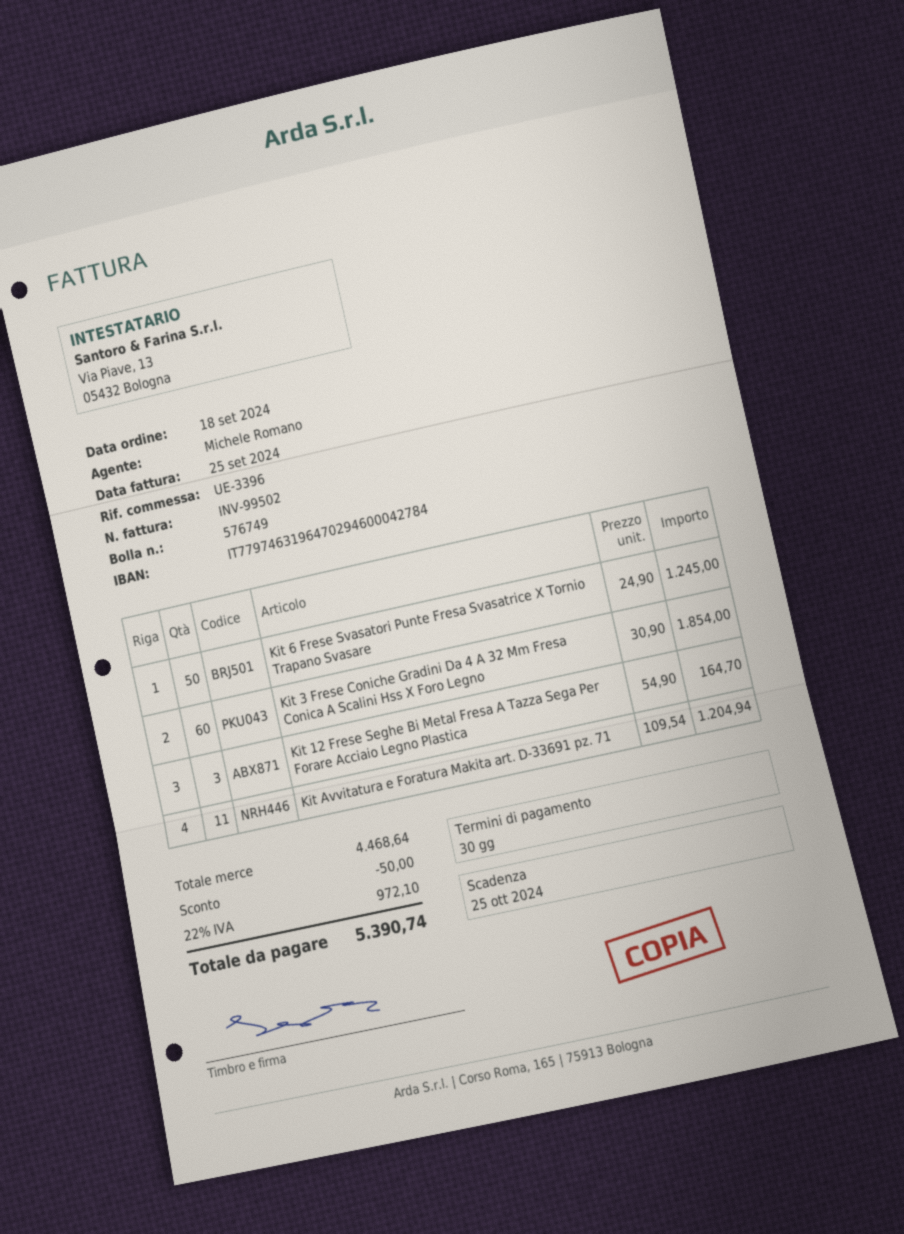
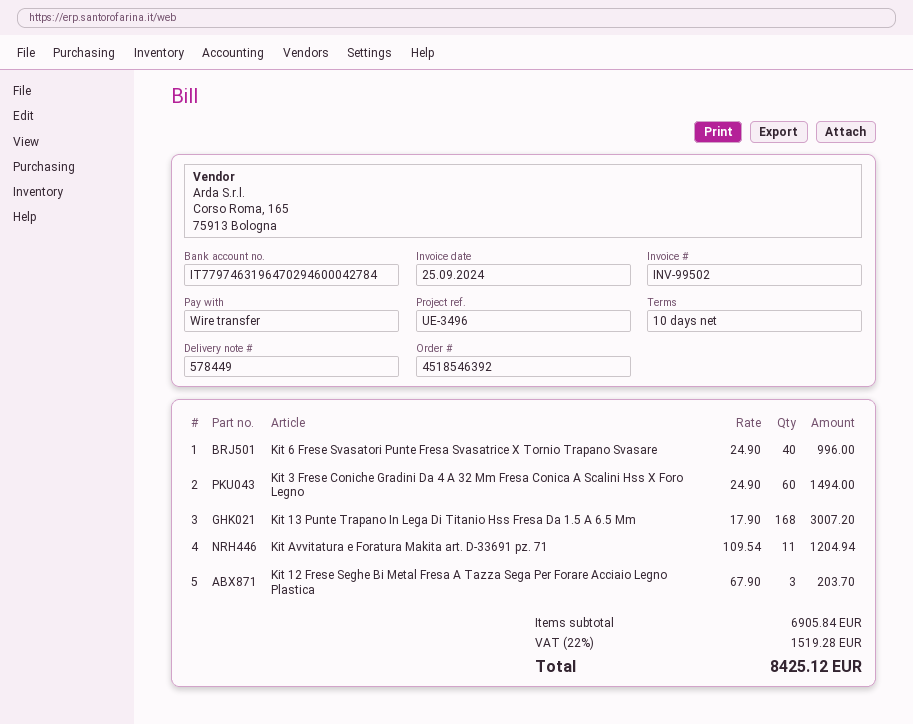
delivery note number: 576749 -> 578449
payment terms: 30 days -> 10 days
reference: UE-3396 -> UE-3496
Kit 6 Frese Svasatori Punte Fresa Svasatrice X Tornio Trapano Svasare: 50 x 24.90 = 1245.00 -> 40 x 24.90 = 996.00
Kit 3 Frese Coniche Gradini Da 4 A 32 Mm Fresa Conica A Scalini Hss X Foro Legno: 60 x 30.90 = 1854.00 -> 60 x 24.90 = 1494.00
Kit 12 Frese Seghe Bi Metal Fresa A Tazza Sega Per Forare Acciaio Legno Plastica: 3 x 54.90 = 164.70 -> 3 x 67.90 = 203.70
Kit 13 Punte Trapano In Lega Di Titanio Hss Fresa Da 1.5 A 6.5 Mm: none -> 168 x 17.90 = 3007.20
subtotal: 4468.64 -> 6905.84
discount: 50.00 -> none
tax: 22% = 972.10 -> 22% = 1519.28
total: 5390.74 -> 8425.12

